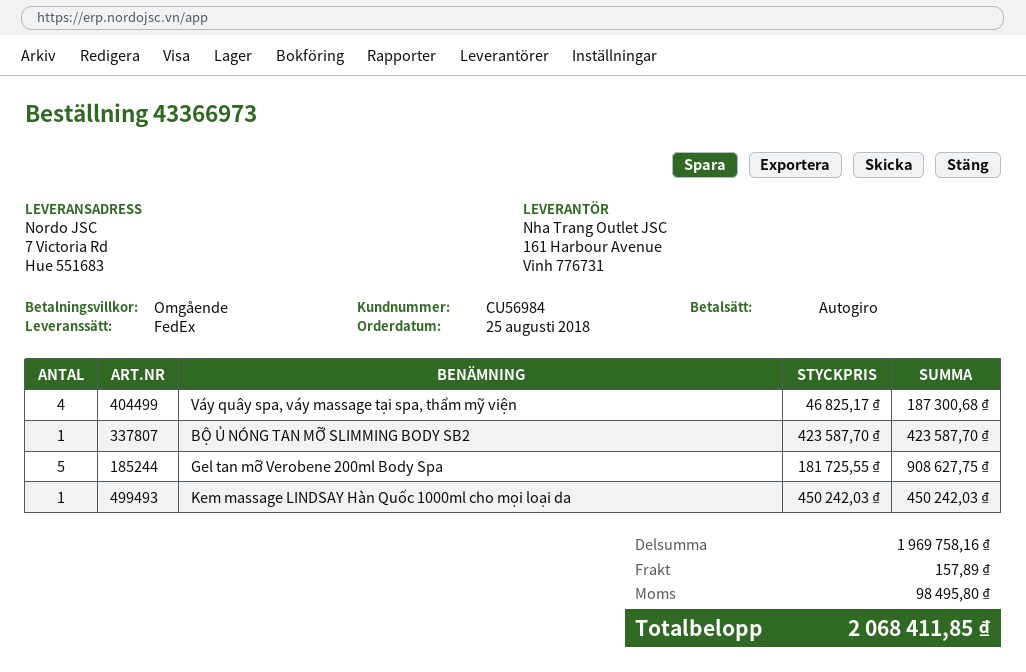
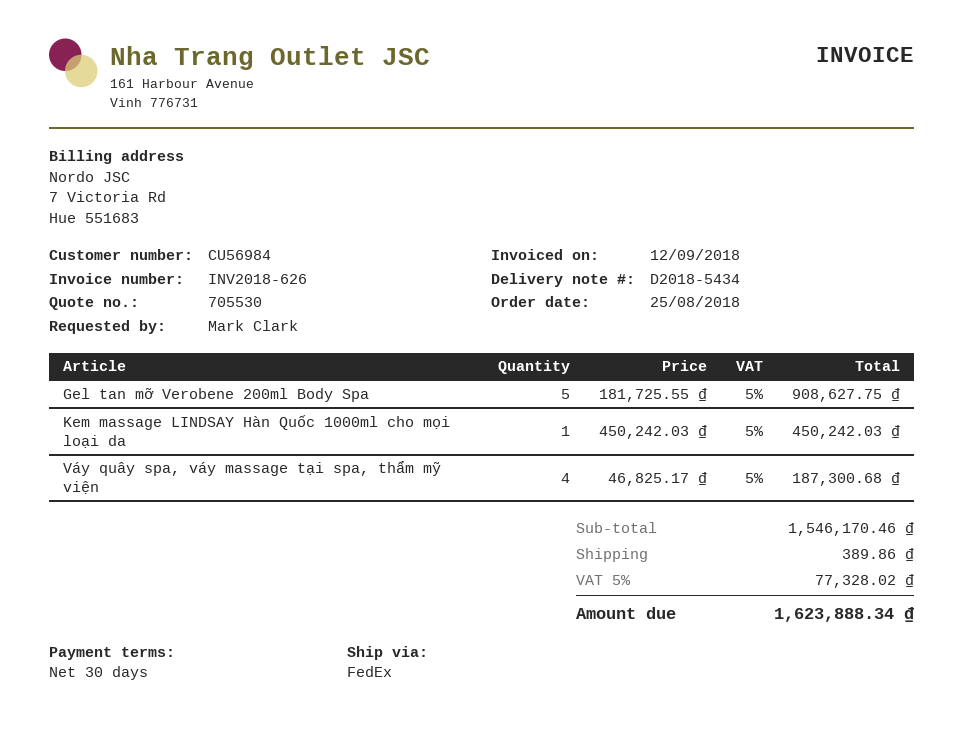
payment terms: on receipt -> 30 days
BỘ Ủ NÓNG TAN MỠ SLIMMING BODY SB2: 1 x 423587.70 = 423587.70 -> none
subtotal: 1969758.16 -> 1546170.46
shipping: 157.89 -> 389.86
tax: 98495.80 -> 77328.02
total: 2068411.85 -> 1623888.34

